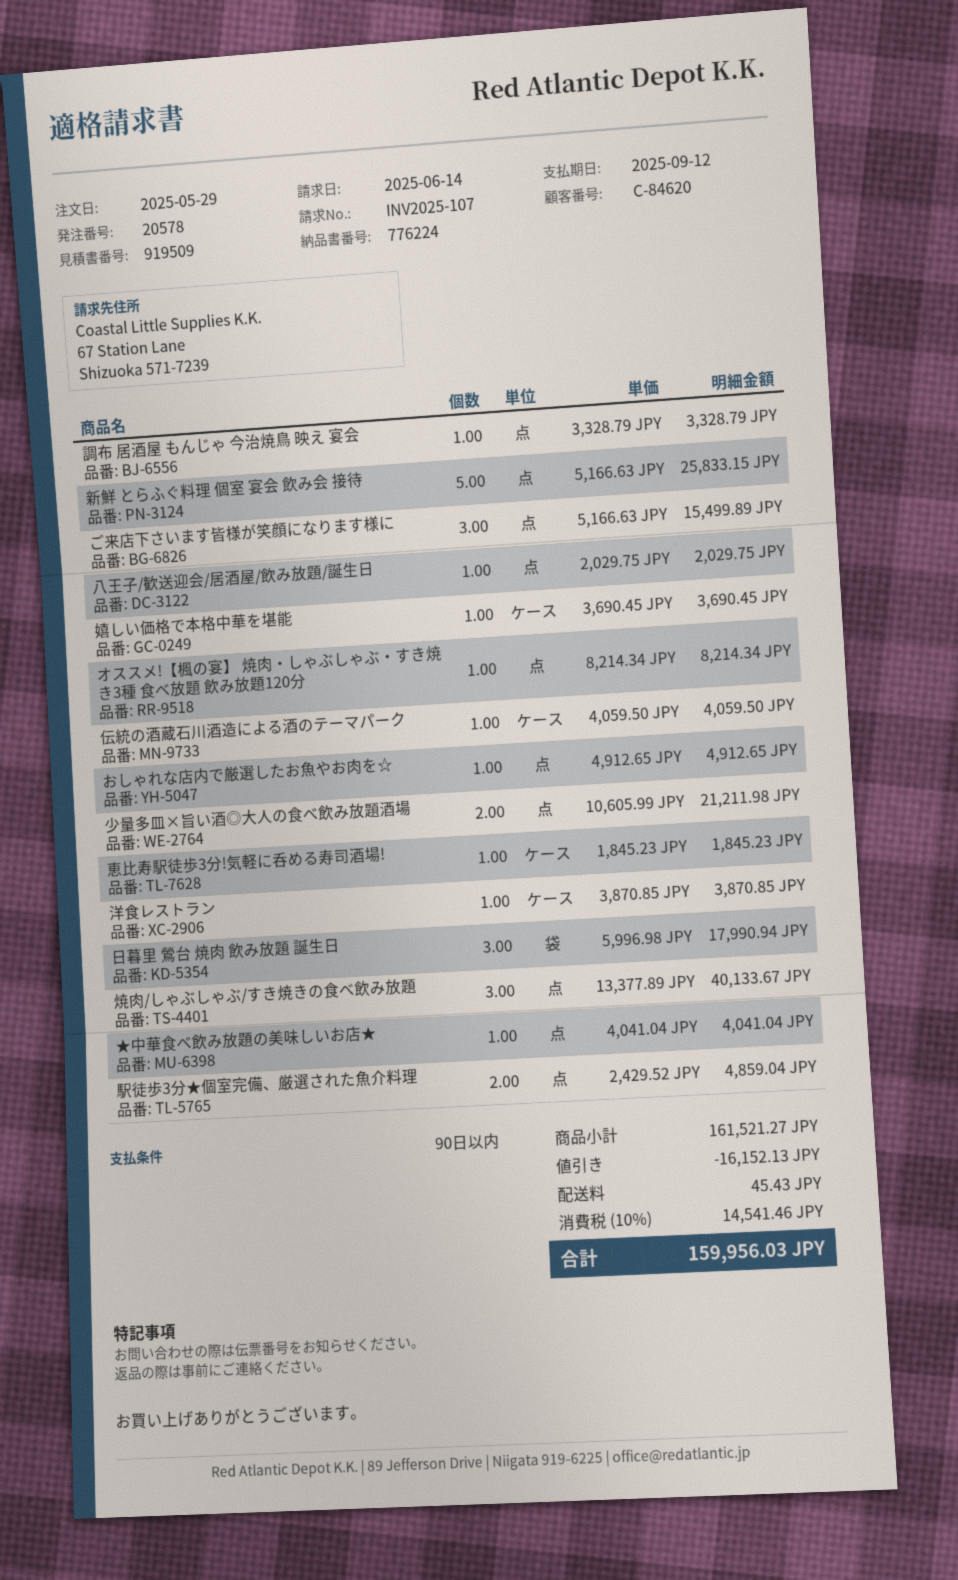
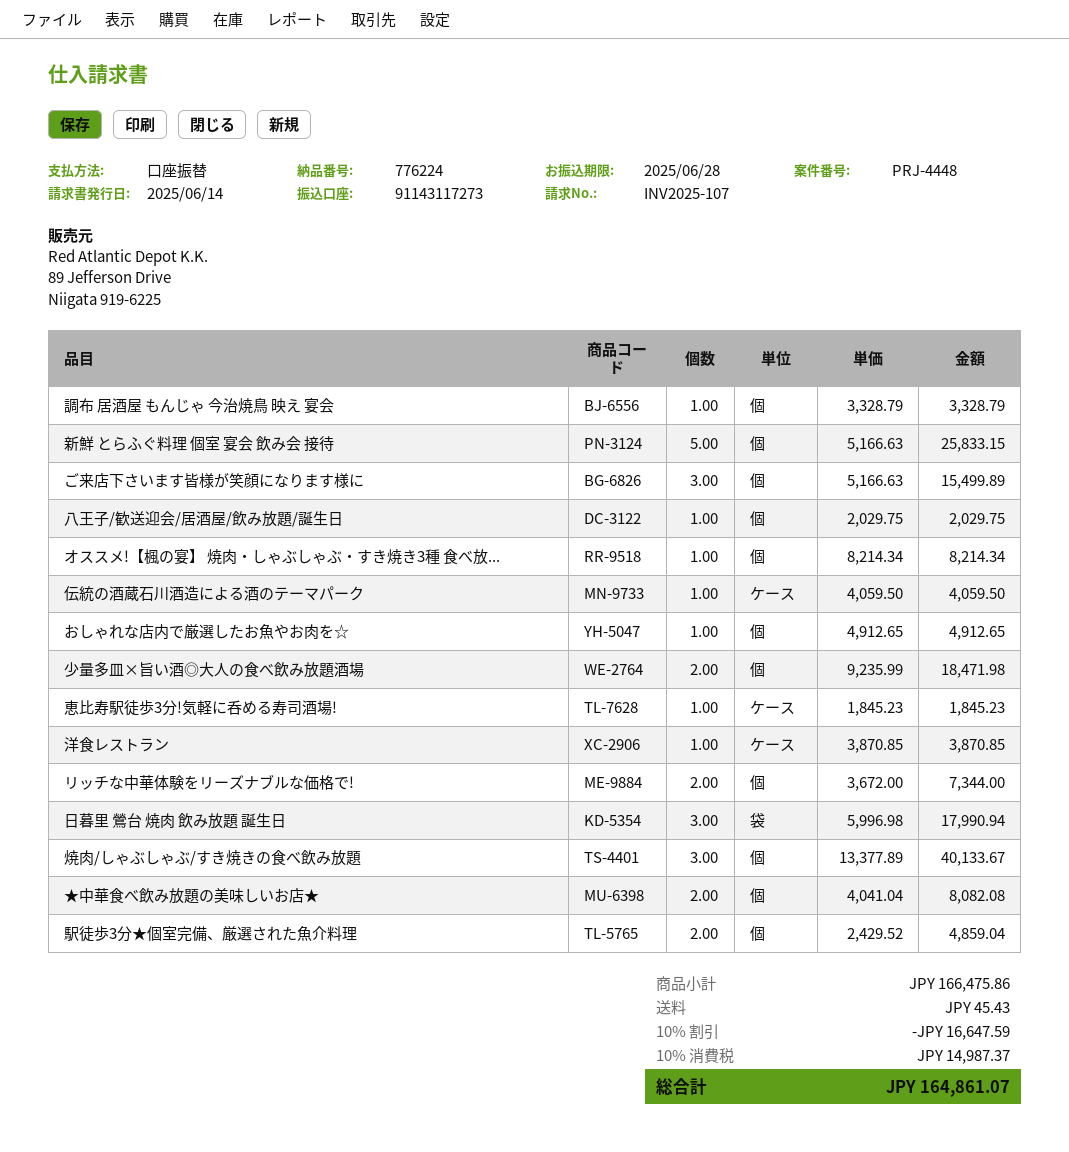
due date: 2025-09-12 -> 2025-06-28
嬉しい価格で本格中華を堪能: 1 x 3690.45 = 3690.45 -> none
少量多皿×旨い酒◎大人の食べ飲み放題酒場: 2 x 10605.99 = 21211.98 -> 2 x 9235.99 = 18471.98
★中華食べ飲み放題の美味しいお店★: 1 x 4041.04 = 4041.04 -> 2 x 4041.04 = 8082.08
リッチな中華体験をリーズナブルな価格で!: none -> 2 x 3672.00 = 7344.00
subtotal: 161521.27 -> 166475.86
discount: 16152.13 -> 16647.59
tax: 10% = 14541.46 -> 10% = 14987.37
total: 159956.03 -> 164861.07

